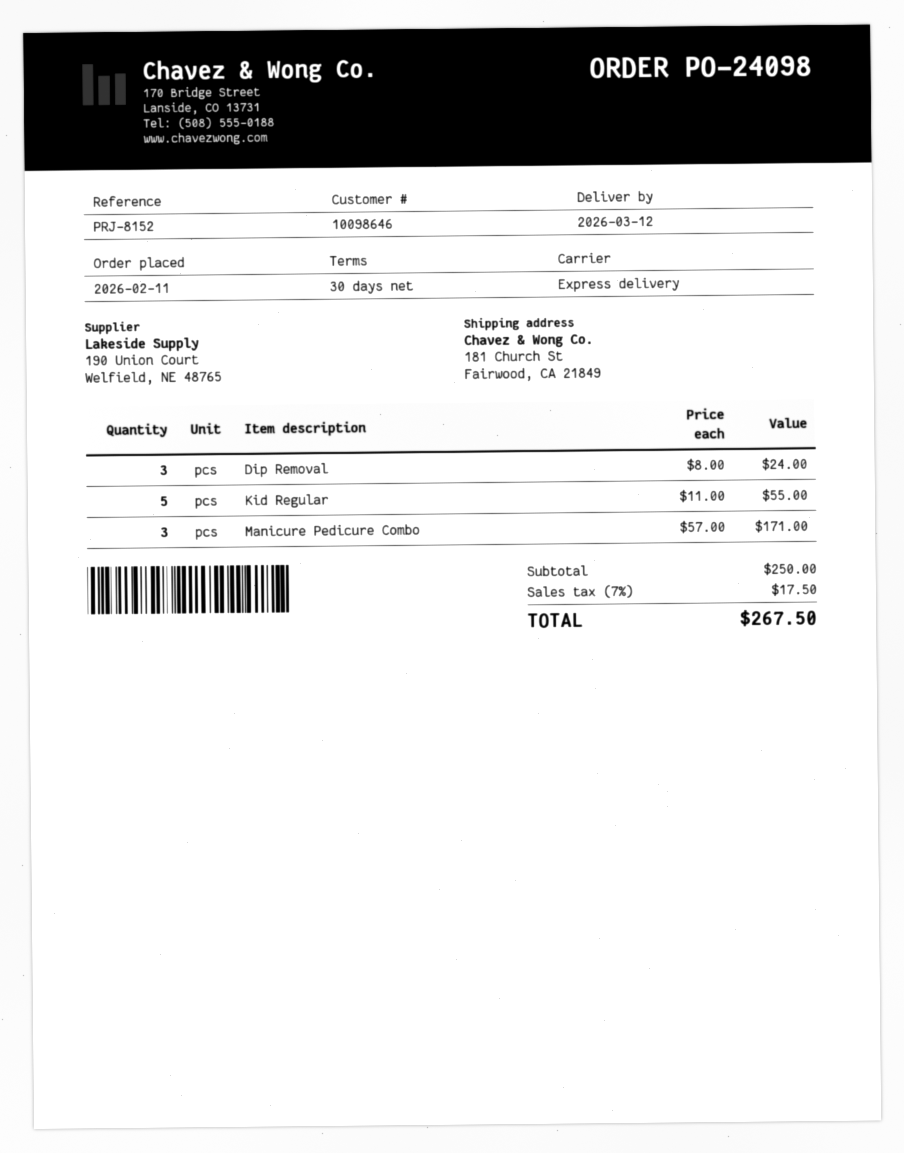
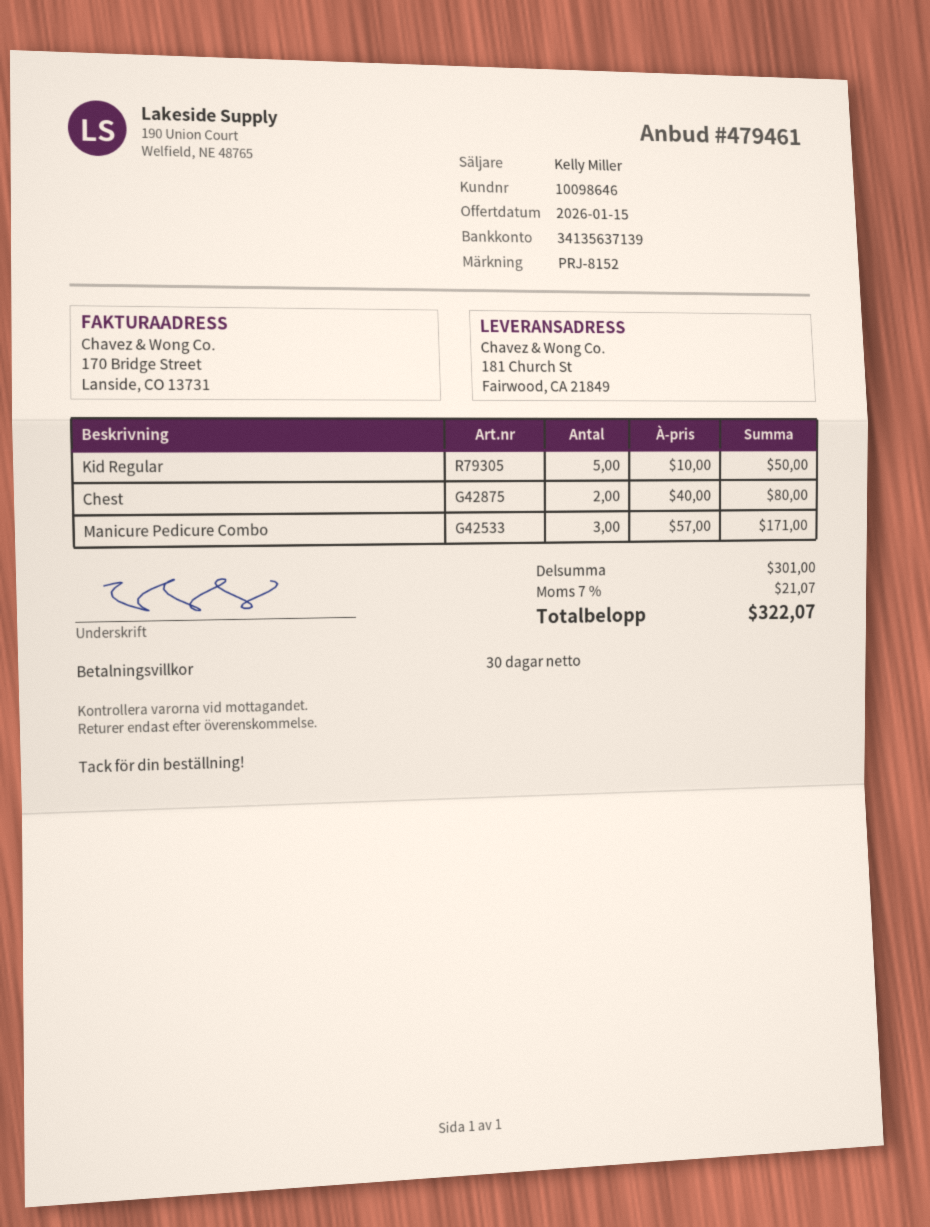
Dip Removal: 3 x 8.00 = 24.00 -> none
Kid Regular: 5 x 11.00 = 55.00 -> 5 x 10.00 = 50.00
Chest: none -> 2 x 40.00 = 80.00
subtotal: 250.00 -> 301.00
tax: 7% = 17.50 -> 7% = 21.07
total: 267.50 -> 322.07

